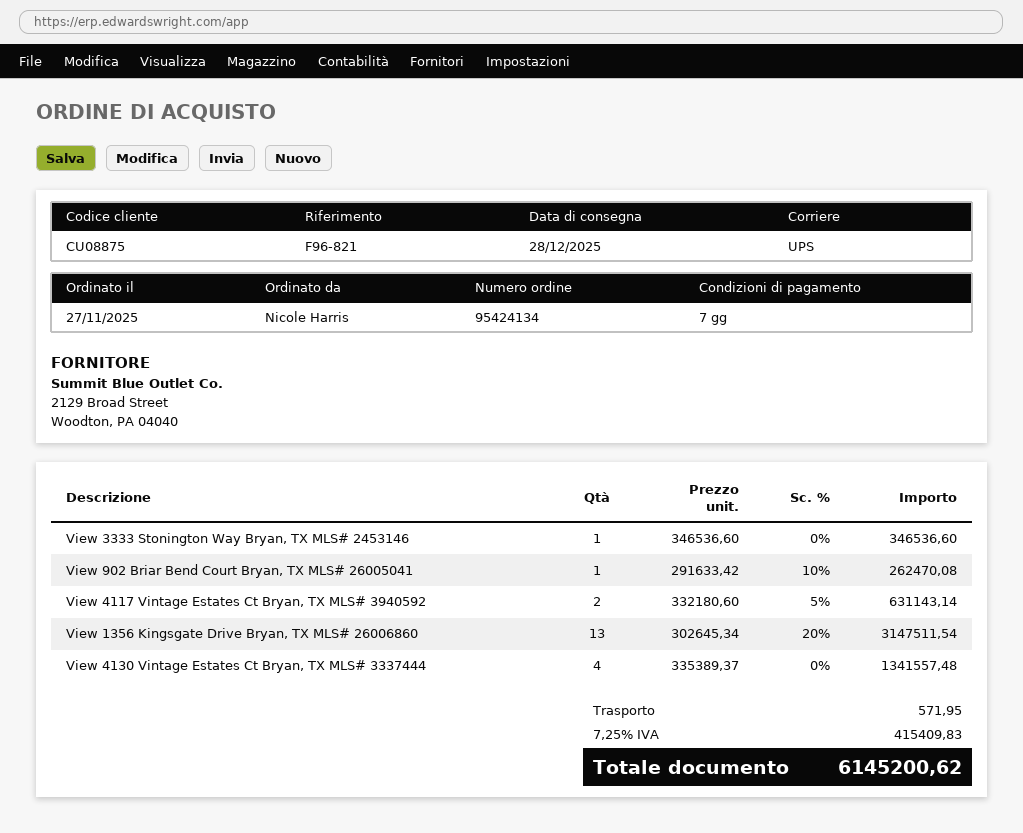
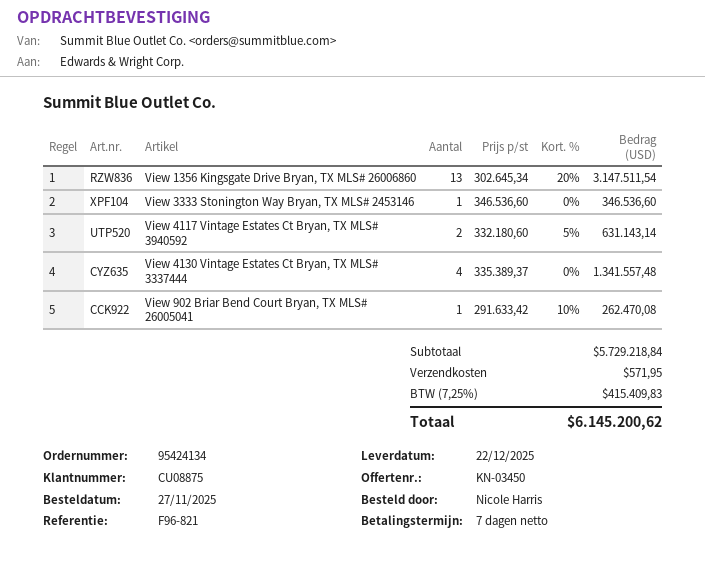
delivery date: 2025-12-28 -> 2025-12-22

